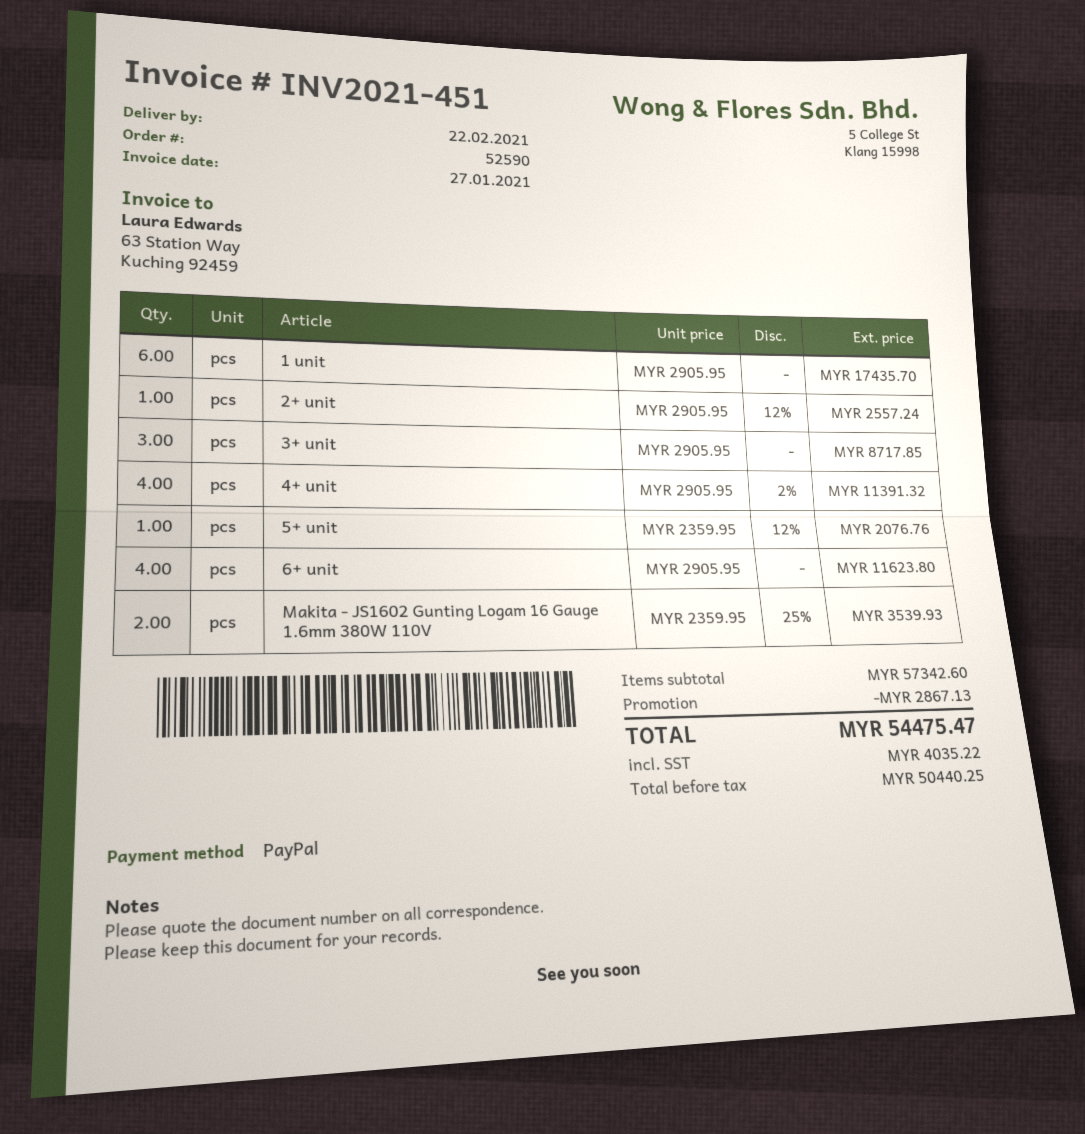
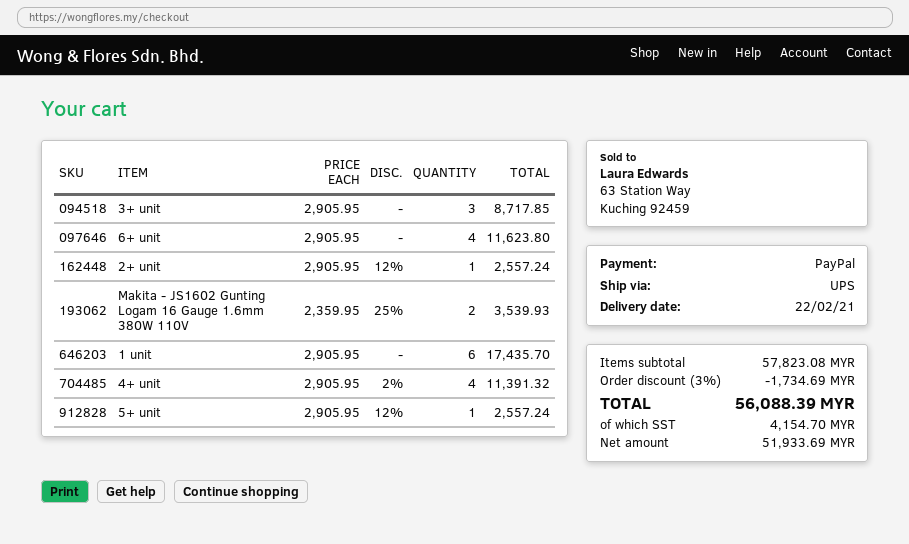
5+ unit: 1 x 2359.95 - 12% = 2076.76 -> 1 x 2905.95 - 12% = 2557.24
subtotal: 57342.60 -> 57823.08
discount: 2867.13 -> 1734.69
net: 50440.25 -> 51933.69
tax: 4035.22 -> 4154.70
total: 54475.47 -> 56088.39

